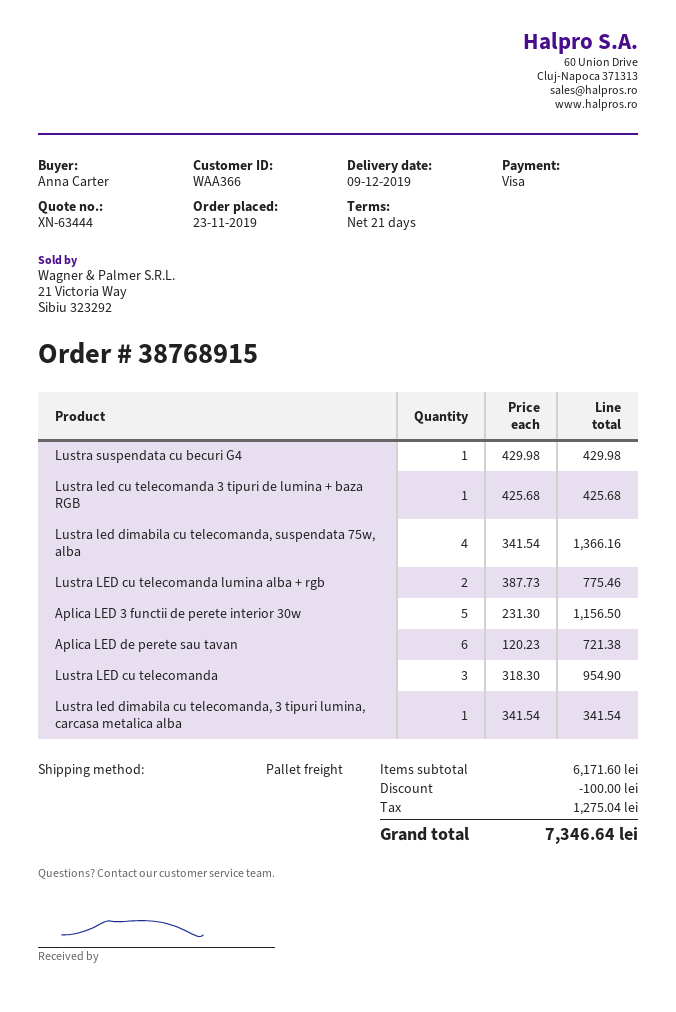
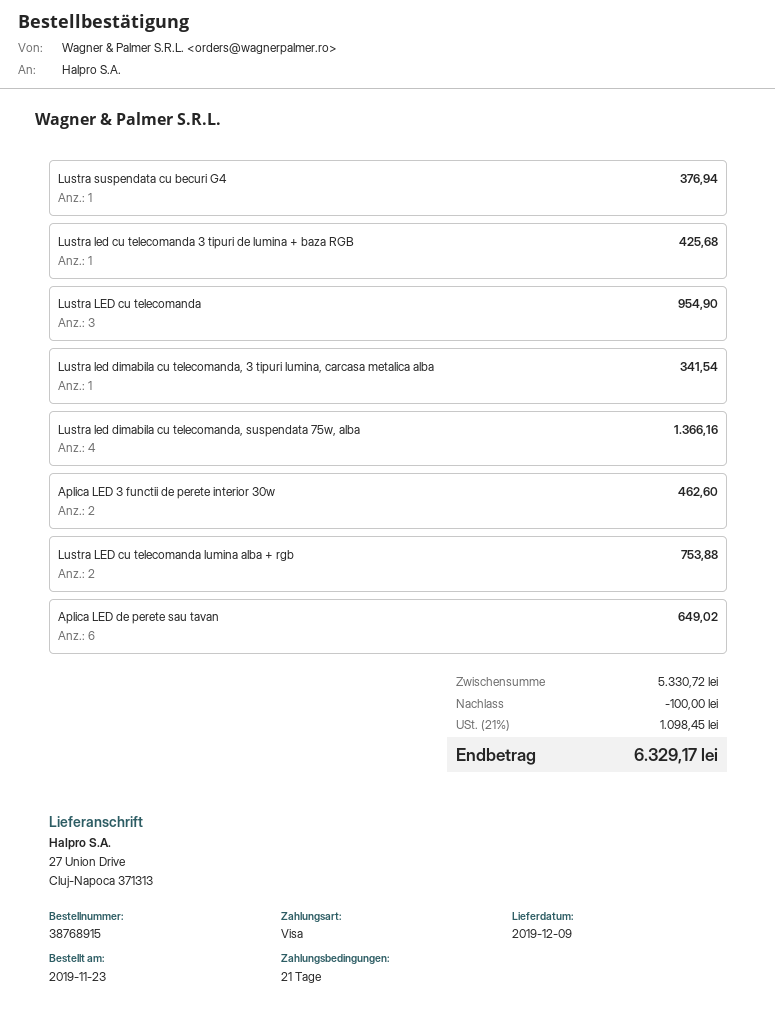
Lustra suspendata cu becuri G4: 1 for 429.98 -> 1 for 376.94
Lustra LED cu telecomanda lumina alba + rgb: 2 for 775.46 -> 2 for 753.88
Aplica LED 3 functii de perete interior 30w: 5 for 1156.50 -> 2 for 462.60
Aplica LED de perete sau tavan: 6 for 721.38 -> 6 for 649.02
subtotal: 6171.60 -> 5330.72
tax: 1275.04 -> 1098.45
total: 7346.64 -> 6329.17

